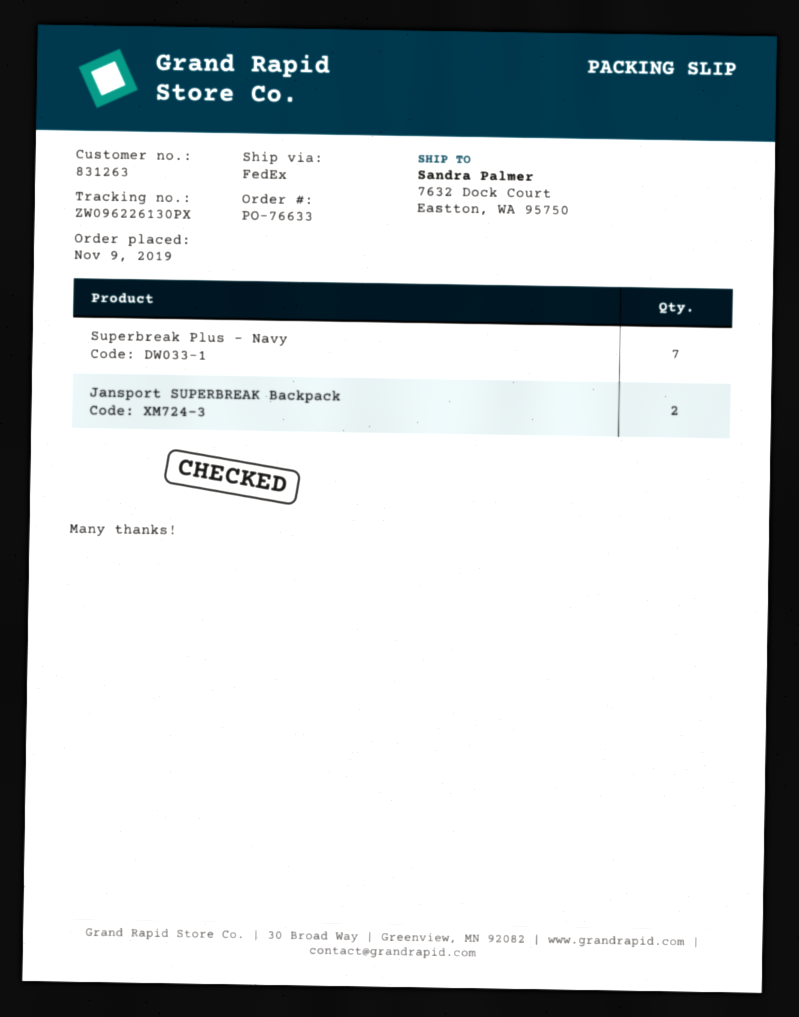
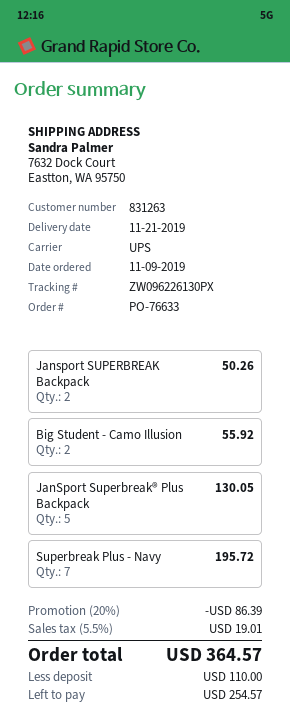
shipping method: FedEx -> UPS
Big Student - Camo Illusion: none -> 2
JanSport Superbreak® Plus Backpack: none -> 5

